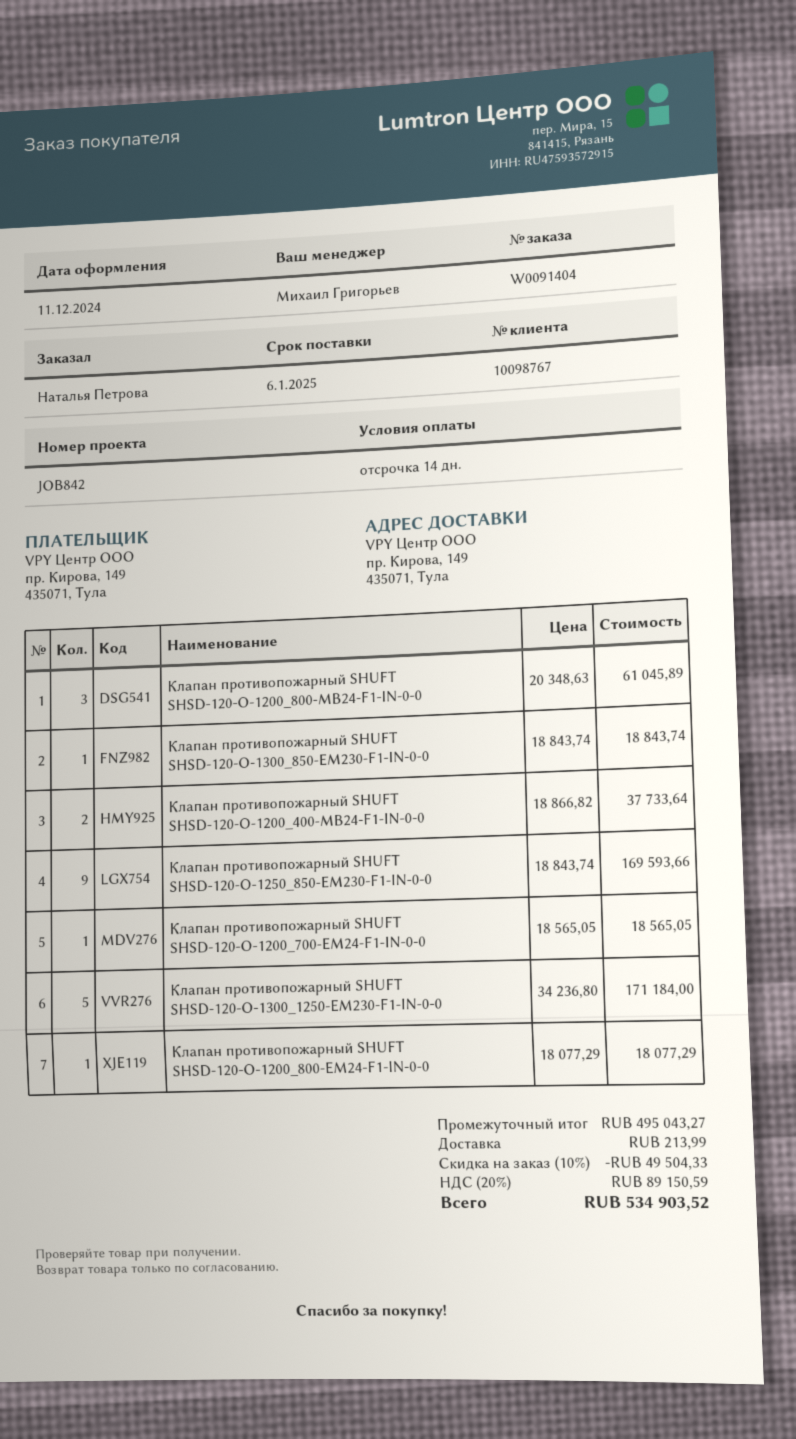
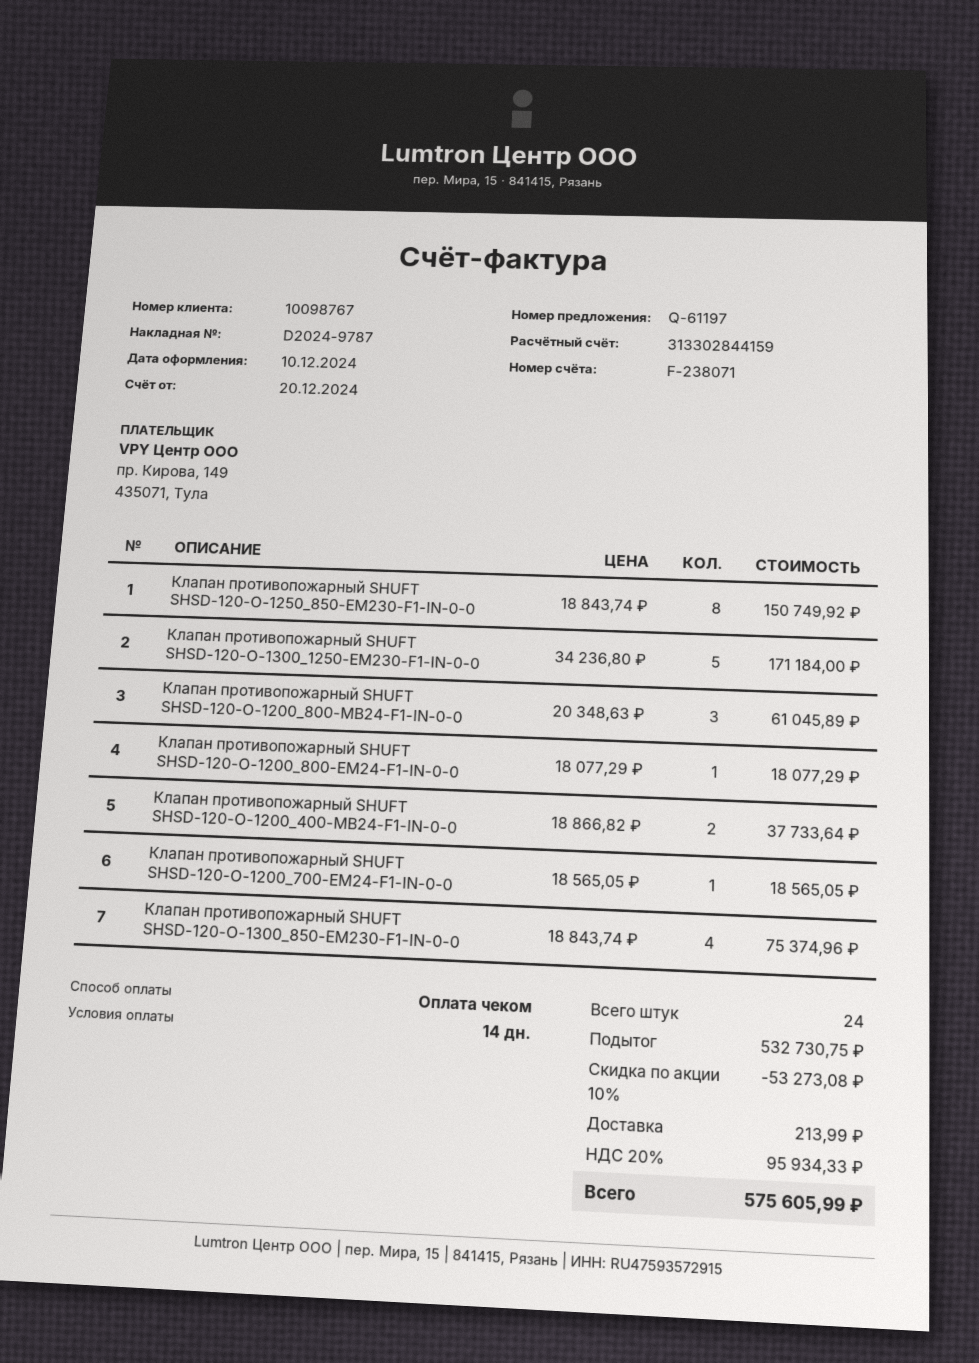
order date: 2024-12-11 -> 2024-12-10
Клапан противопожарный SHUFT SHSD-120-O-1300_850-EM230-F1-IN-0-0: 1 x 18843.74 = 18843.74 -> 4 x 18843.74 = 75374.96
Клапан противопожарный SHUFT SHSD-120-O-1250_850-EM230-F1-IN-0-0: 9 x 18843.74 = 169593.66 -> 8 x 18843.74 = 150749.92
subtotal: 495043.27 -> 532730.75
discount: 10% = 49504.33 -> 10% = 53273.08
tax: 20% = 89150.59 -> 20% = 95934.33
total: 534903.52 -> 575605.99

